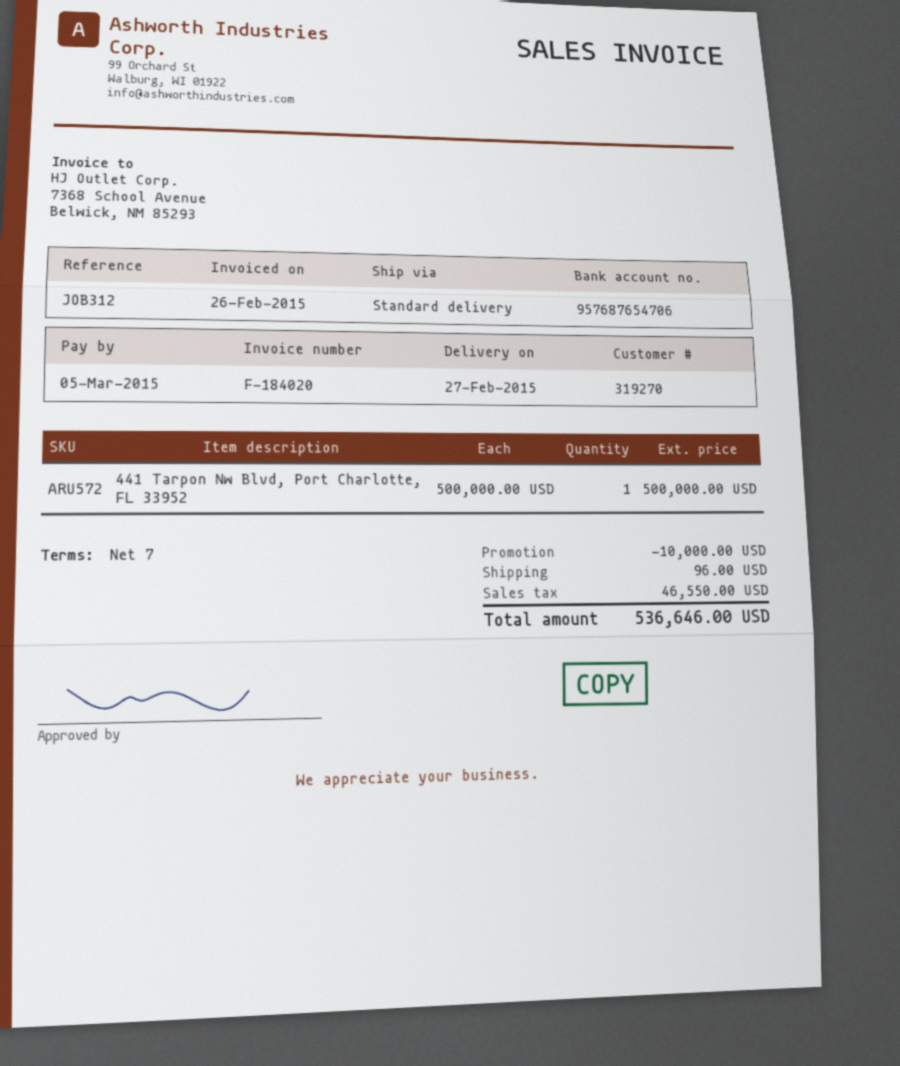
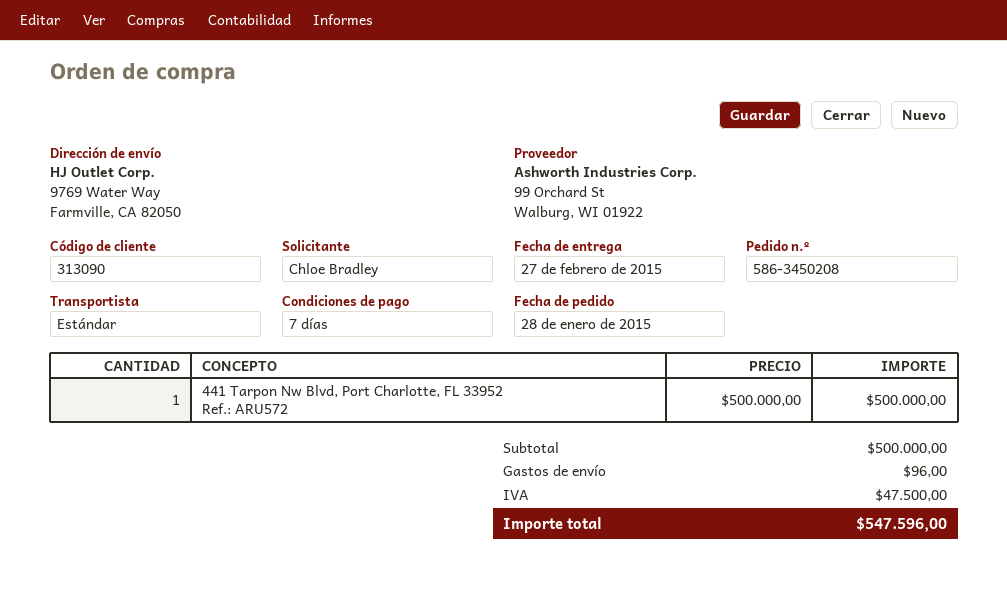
customer number: 319270 -> 313090
discount: 10000.00 -> none
tax: 46550.00 -> 47500.00
total: 536646.00 -> 547596.00

